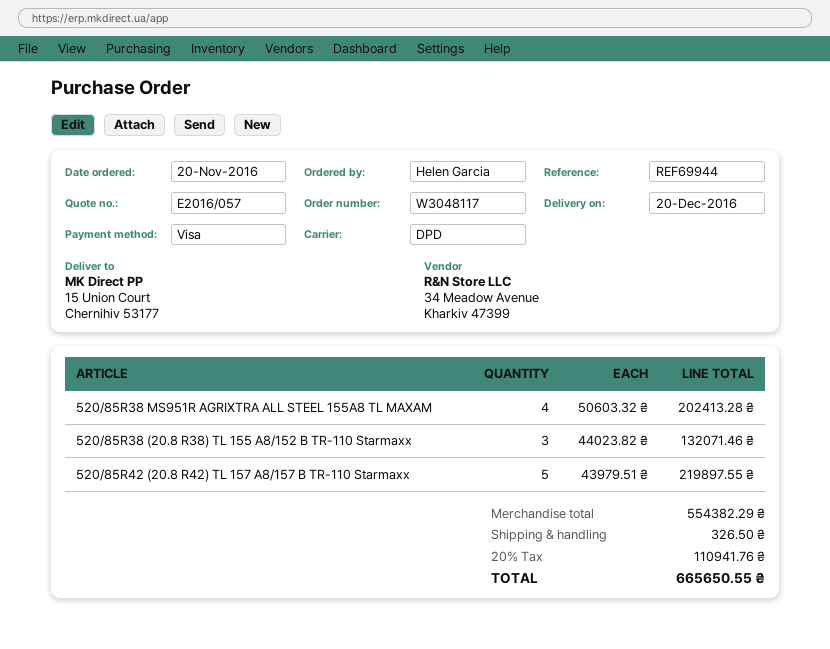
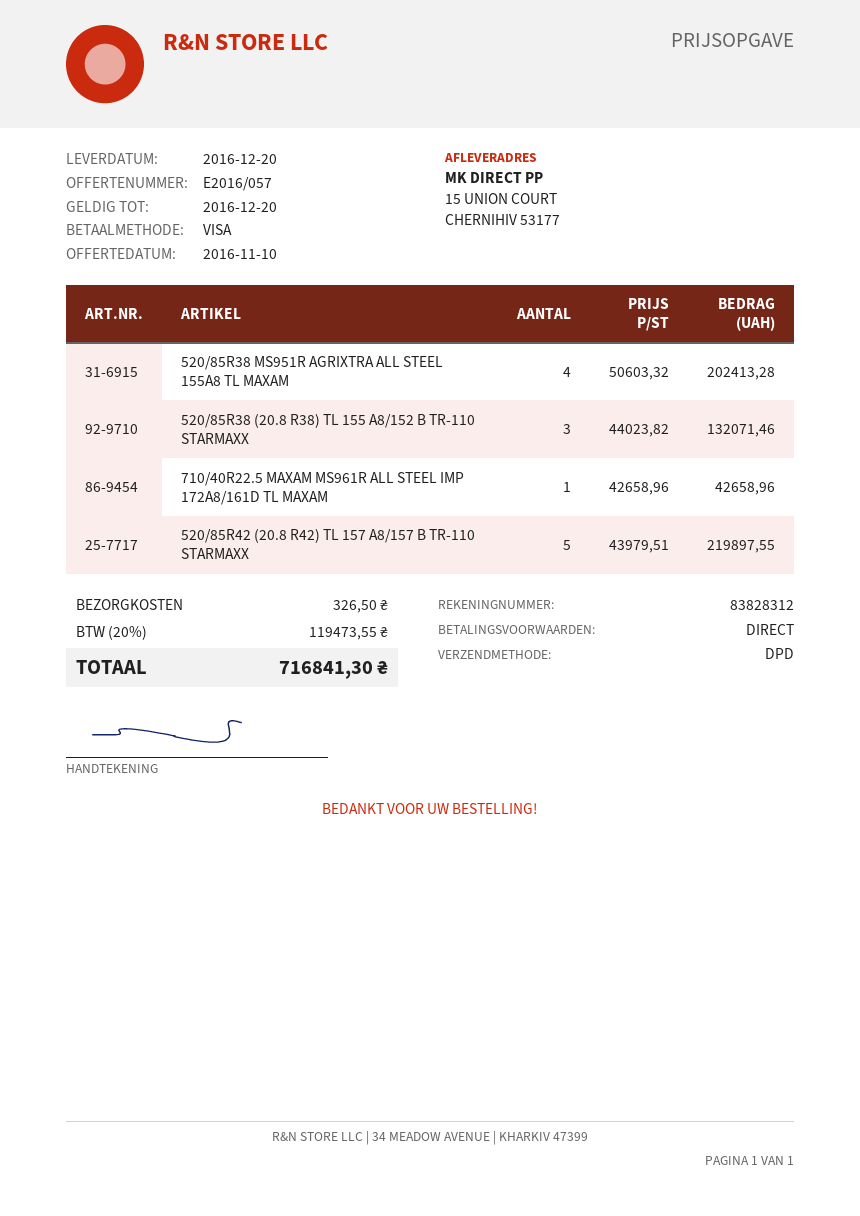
710/40R22.5 MAXAM MS961R ALL STEEL IMP 172A8/161D TL MAXAM: none -> 1 x 42658.96 = 42658.96
tax: 20% = 110941.76 -> 20% = 119473.55
total: 665650.55 -> 716841.30

